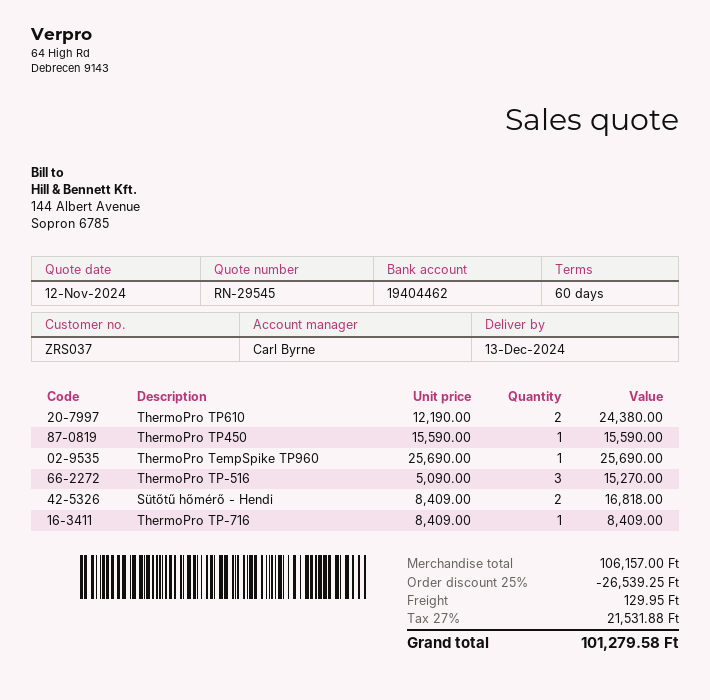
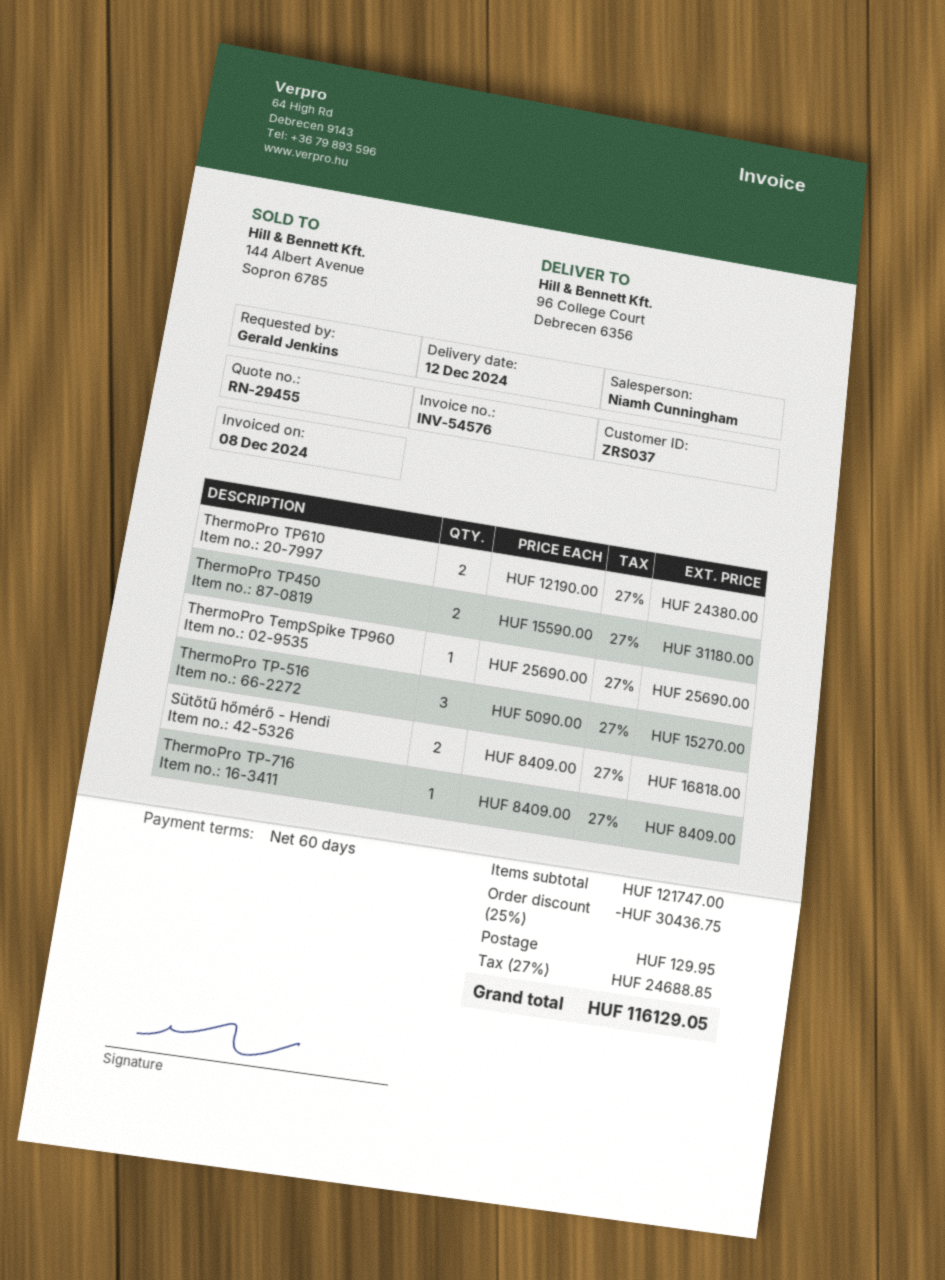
quote number: RN-29545 -> RN-29455
delivery date: 2024-12-13 -> 2024-12-12
sales rep: Carl Byrne -> Niamh Cunningham
ThermoPro TP450: 1 x 15590.00 = 15590.00 -> 2 x 15590.00 = 31180.00
subtotal: 106157.00 -> 121747.00
discount: 25% = 26539.25 -> 25% = 30436.75
tax: 27% = 21531.88 -> 27% = 24688.85
total: 101279.58 -> 116129.05

